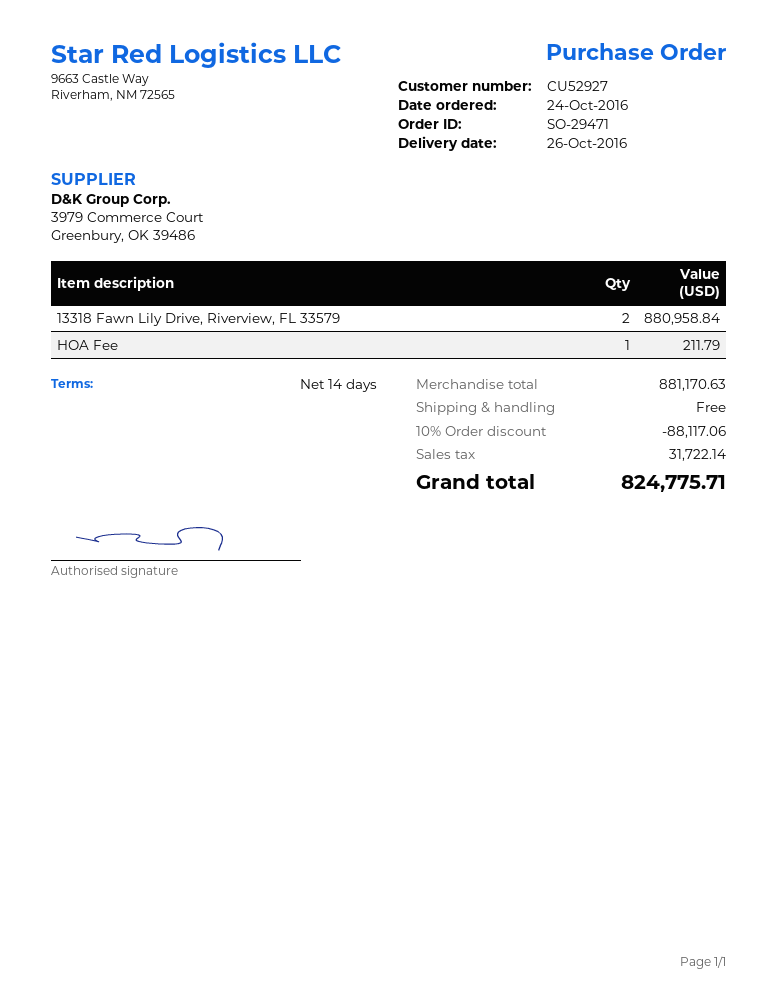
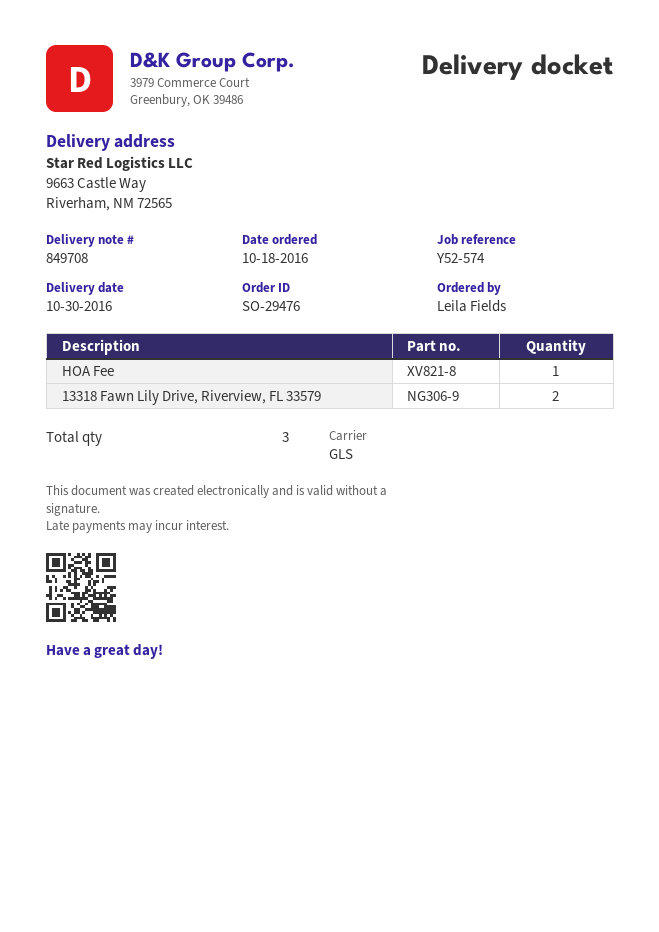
order number: SO-29471 -> SO-29476
order date: 2016-10-24 -> 2016-10-18
delivery date: 2016-10-26 -> 2016-10-30

